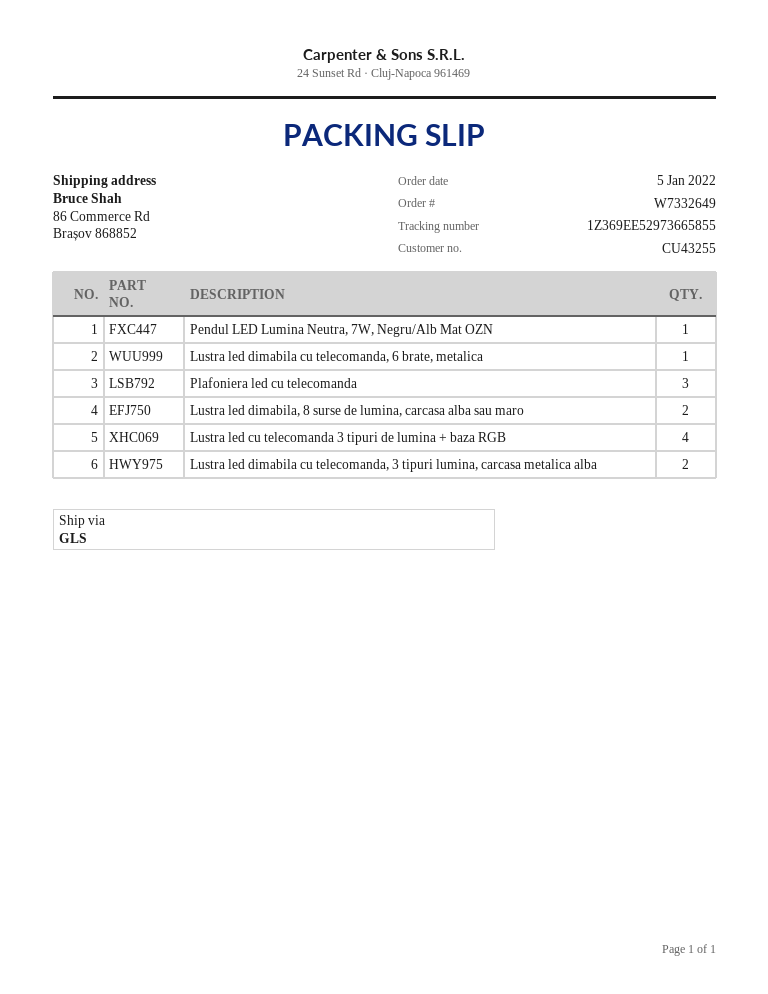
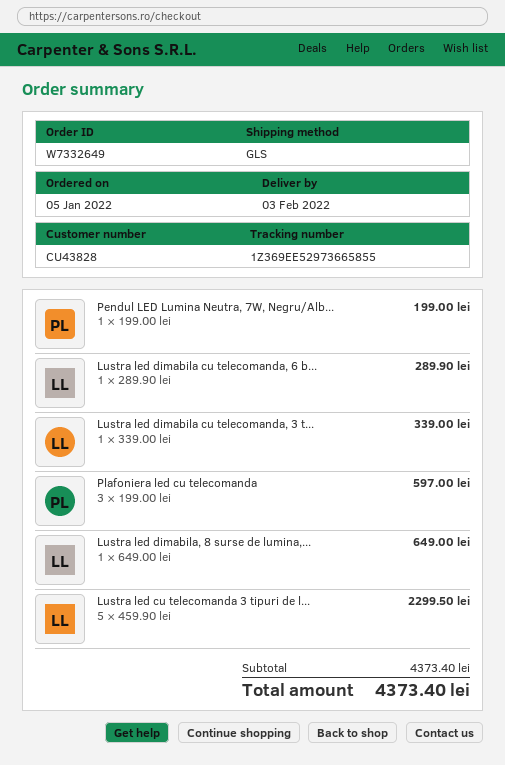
customer number: CU43255 -> CU43828
Lustra led dimabila, 8 surse de lumina, carcasa alba sau maro: 2 -> 1
Lustra led cu telecomanda 3 tipuri de lumina + baza RGB: 4 -> 5
Lustra led dimabila cu telecomanda, 3 tipuri lumina, carcasa metalica alba: 2 -> 1

